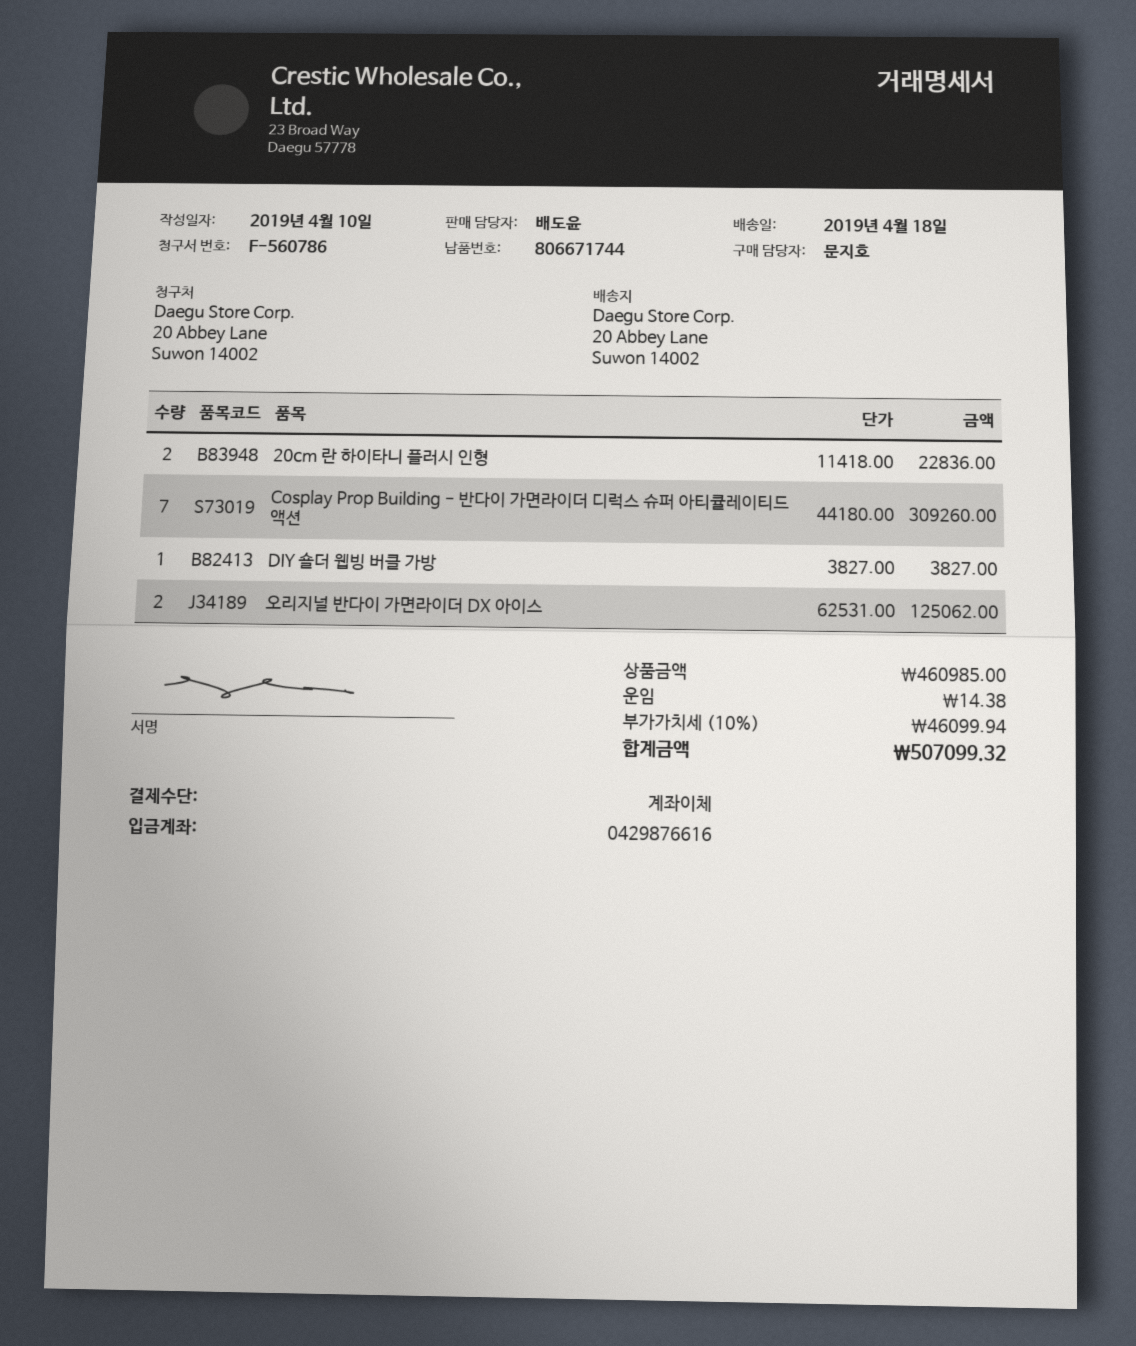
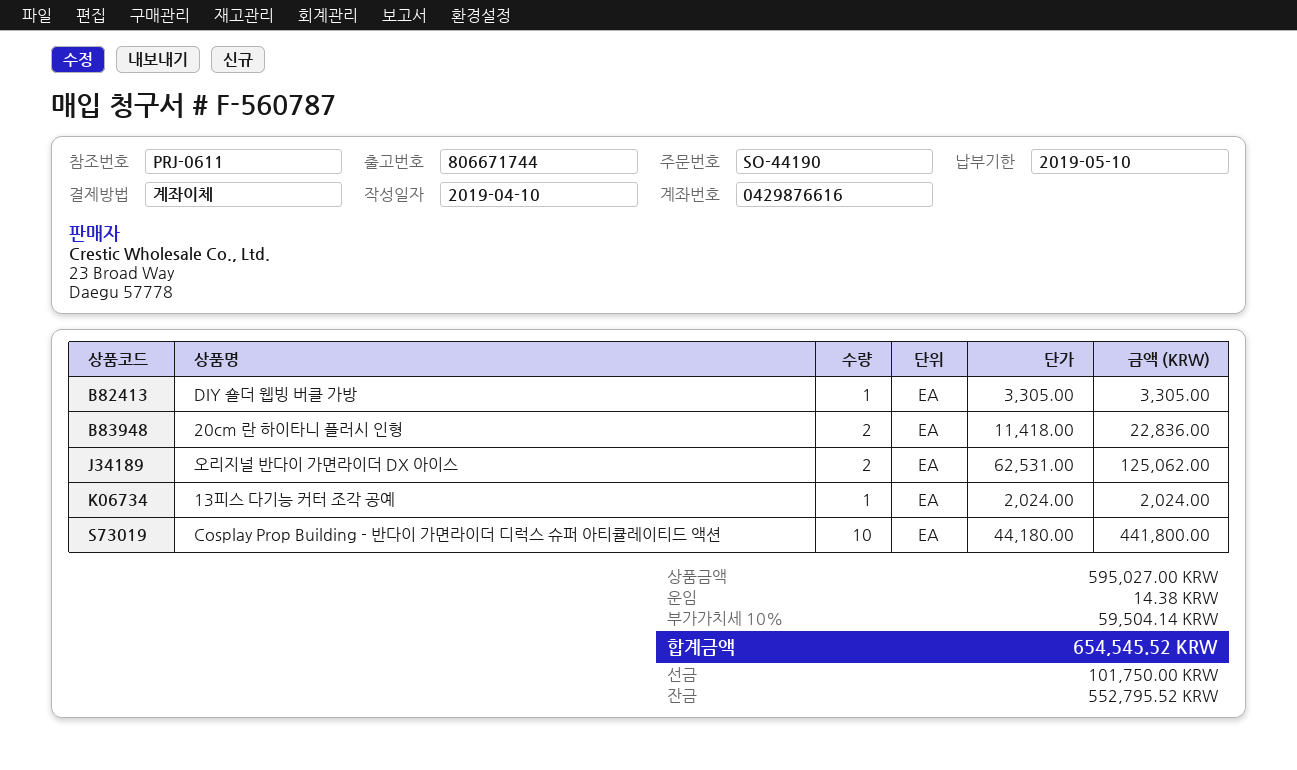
invoice number: F-560786 -> F-560787
Cosplay Prop Building - 반다이 가면라이더 디럭스 슈퍼 아티큘레이티드 액션: 7 x 44180.00 = 309260.00 -> 10 x 44180.00 = 441800.00
DIY 숄더 웹빙 버클 가방: 1 x 3827.00 = 3827.00 -> 1 x 3305.00 = 3305.00
13피스 다기능 커터 조각 공예: none -> 1 x 2024.00 = 2024.00
subtotal: 460985.00 -> 595027.00
tax: 10% = 46099.94 -> 10% = 59504.14
total: 507099.32 -> 654545.52

